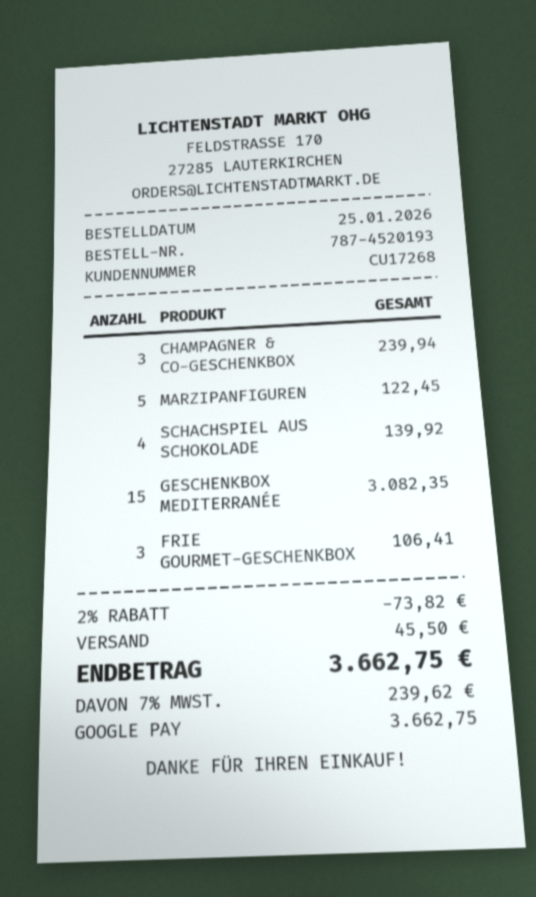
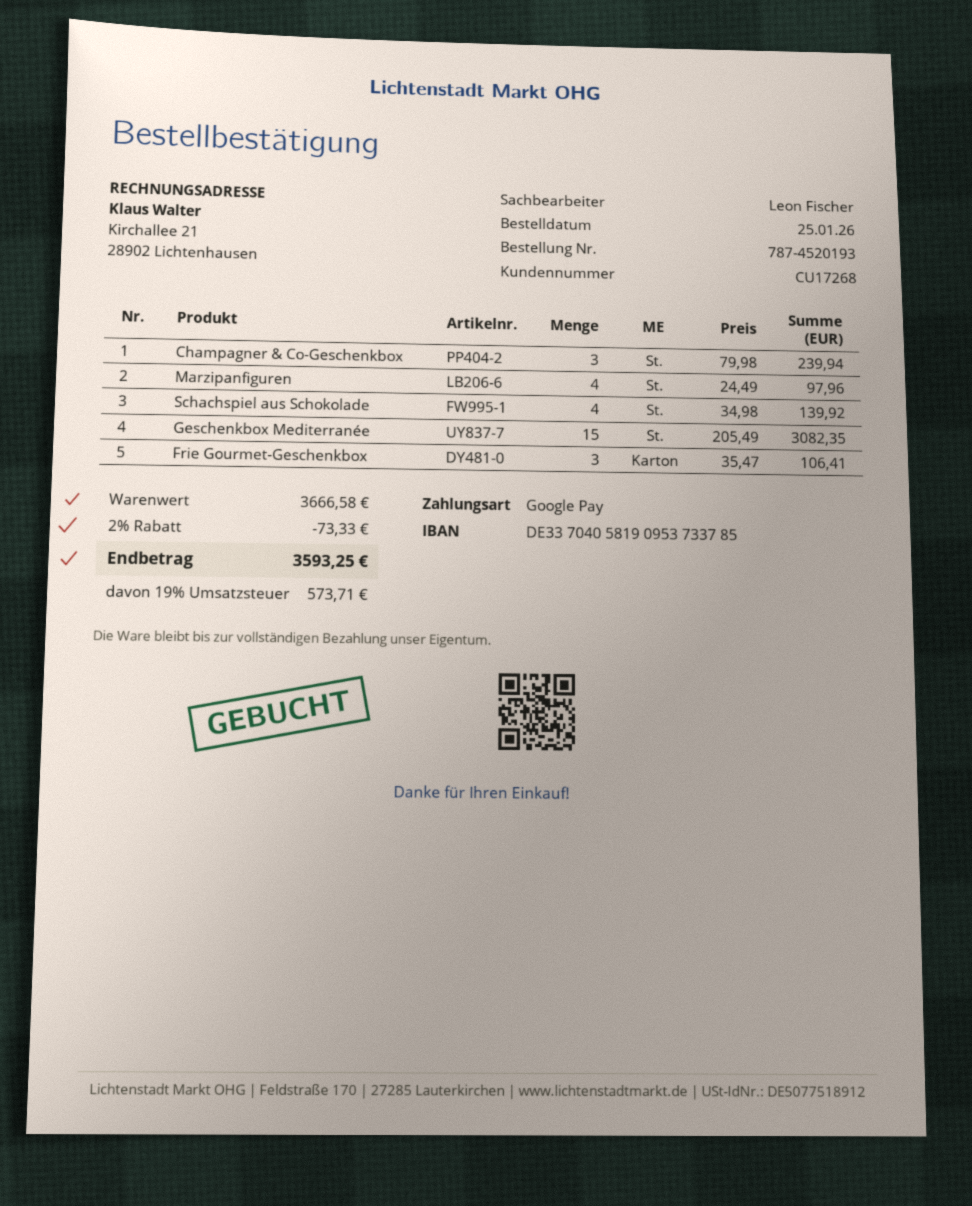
MARZIPANFIGUREN: 5 for 122.45 -> 4 for 97.96
discount: 2% = 73.82 -> 2% = 73.33
shipping: 45.50 -> none
tax: 7% = 239.62 -> 19% = 573.71
total: 3662.75 -> 3593.25

